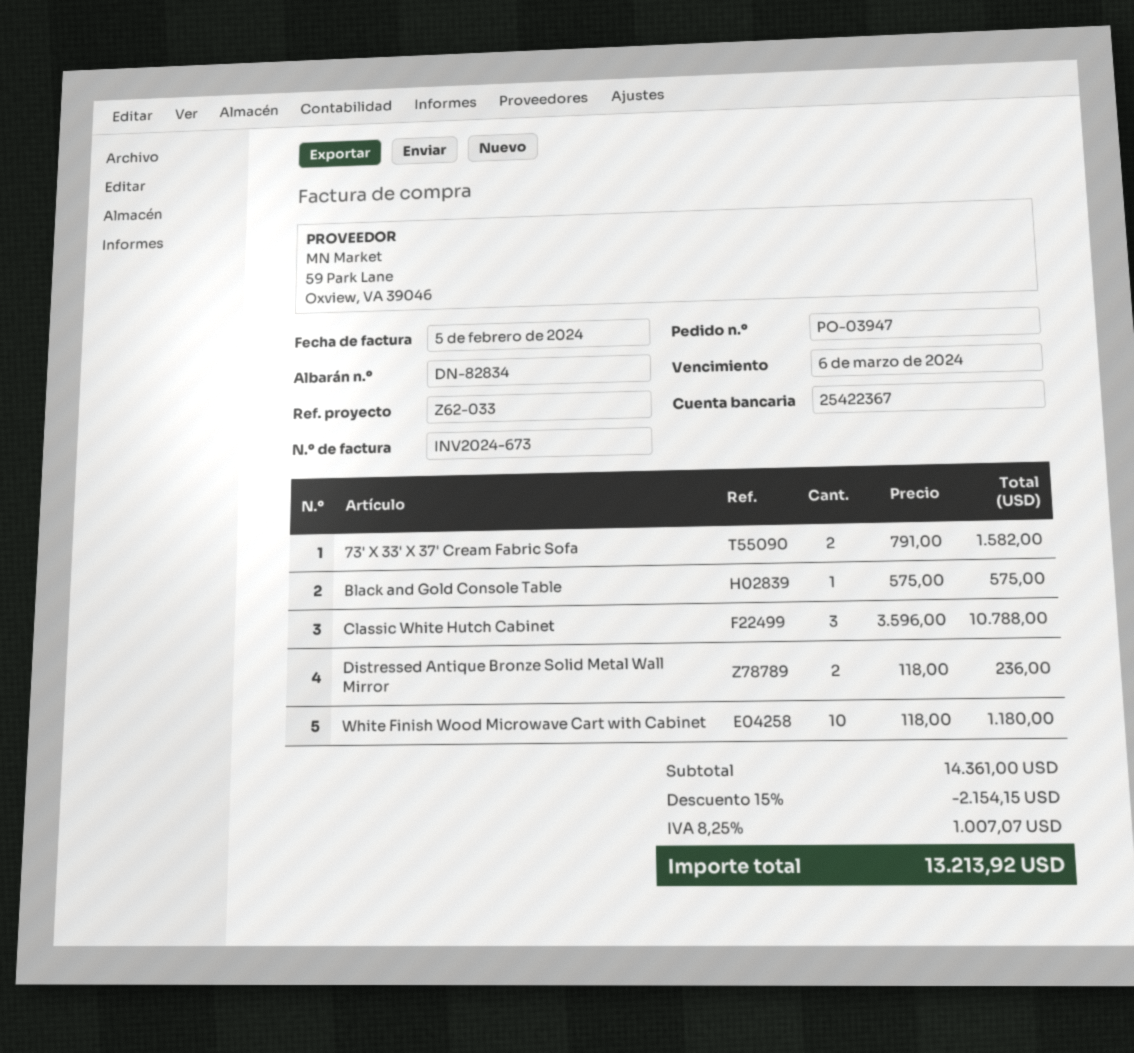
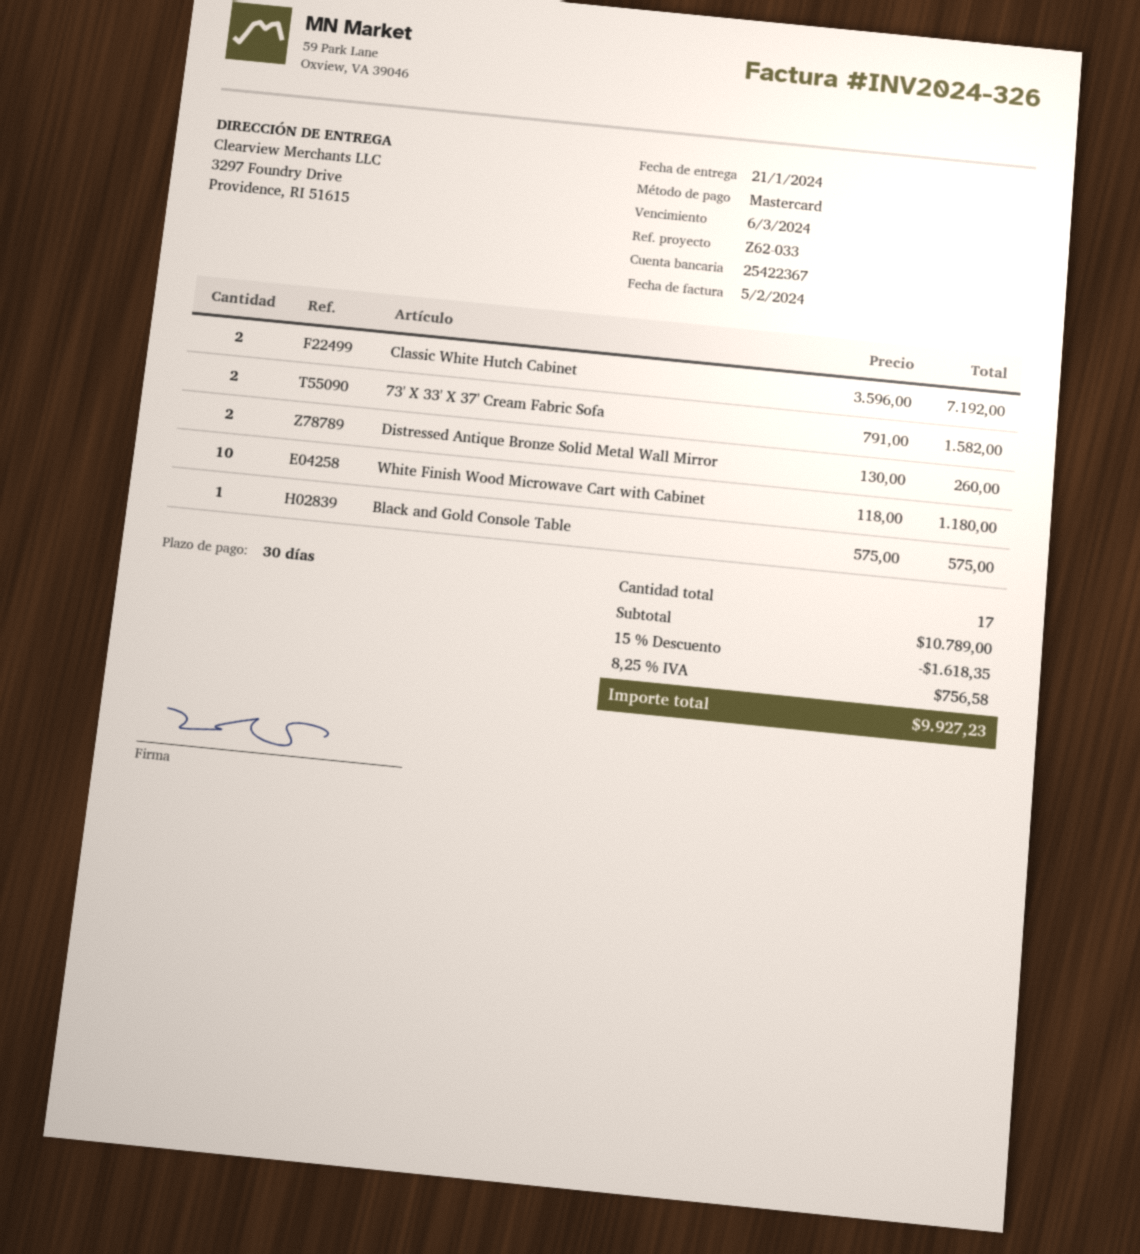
invoice number: INV2024-673 -> INV2024-326
Classic White Hutch Cabinet: 3 x 3596.00 = 10788.00 -> 2 x 3596.00 = 7192.00
Distressed Antique Bronze Solid Metal Wall Mirror: 2 x 118.00 = 236.00 -> 2 x 130.00 = 260.00
subtotal: 14361.00 -> 10789.00
discount: 15% = 2154.15 -> 15% = 1618.35
tax: 8.25% = 1007.07 -> 8.25% = 756.58
total: 13213.92 -> 9927.23

